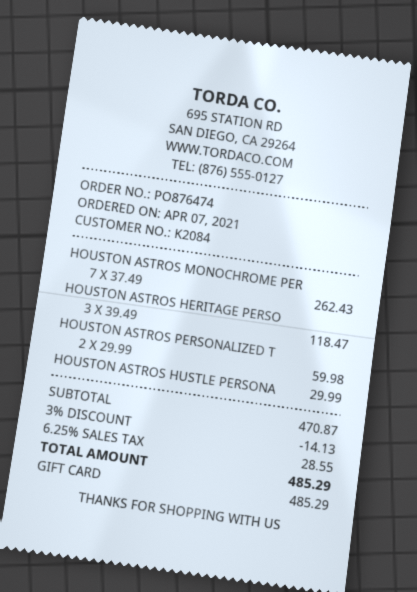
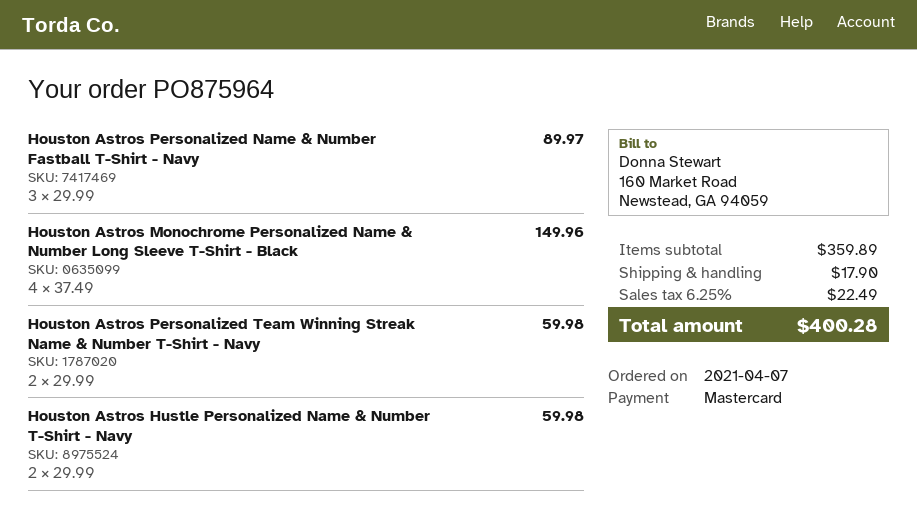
order number: PO876474 -> PO875964
payment method: gift card -> Mastercard
HOUSTON ASTROS MONOCHROME PER: 7 x 37.49 = 262.43 -> 4 x 37.49 = 149.96
HOUSTON ASTROS HERITAGE PERSO: 3 x 39.49 = 118.47 -> none
HOUSTON ASTROS HUSTLE PERSONA: 1 x 29.99 = 29.99 -> 2 x 29.99 = 59.98
Houston Astros Personalized Name & Number Fastball T-Shirt - Navy: none -> 3 x 29.99 = 89.97
subtotal: 470.87 -> 359.89
discount: 3% = 14.13 -> none
shipping: none -> 17.90
tax: 6.25% = 28.55 -> 6.25% = 22.49
total: 485.29 -> 400.28

